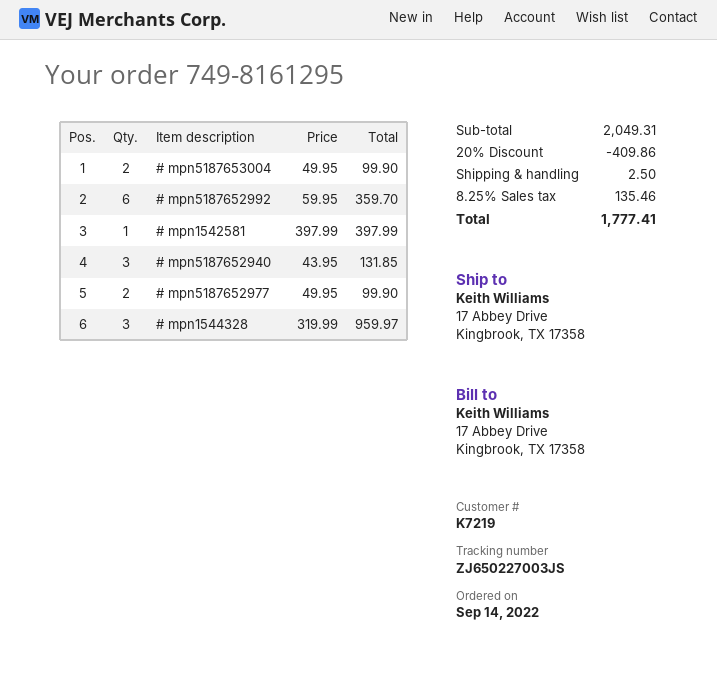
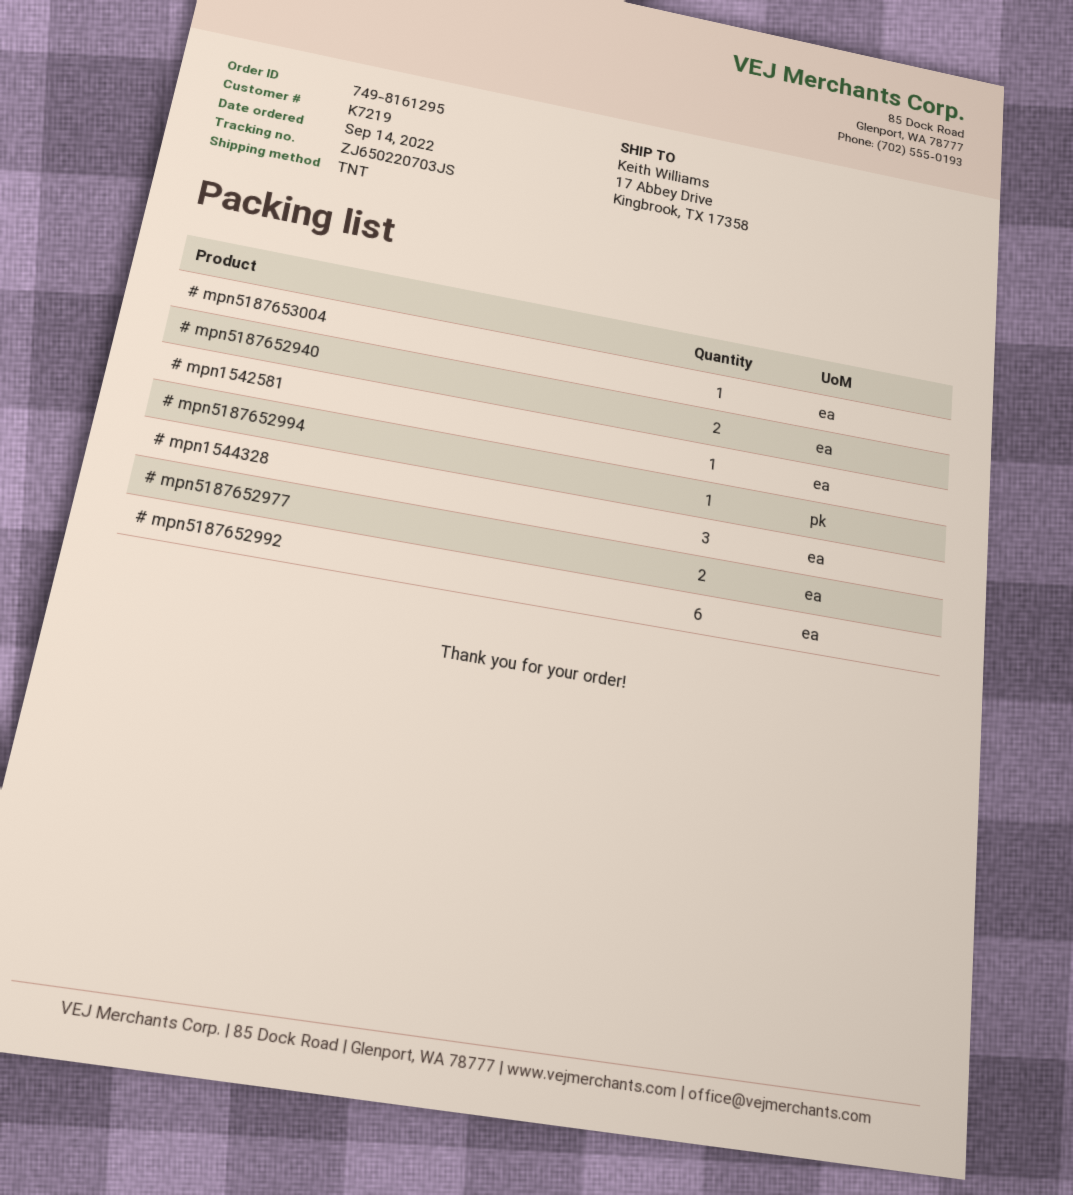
tracking number: ZJ650227003JS -> ZJ650220703JS
# mpn5187653004: 2 -> 1
# mpn5187652940: 3 -> 2
# mpn5187652994: none -> 1

